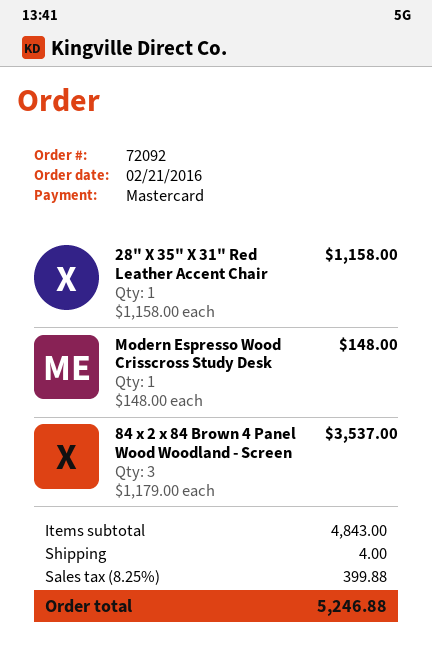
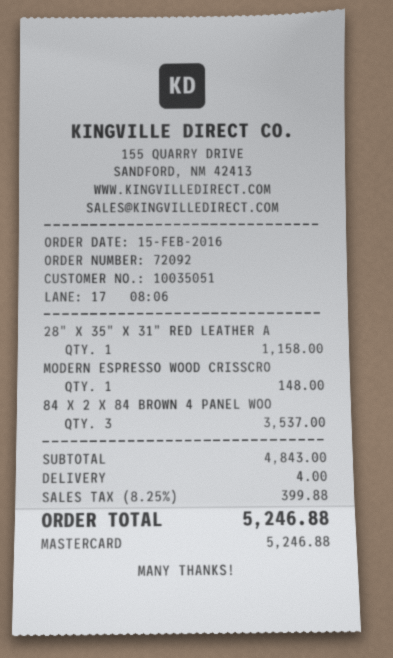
order date: 2016-02-21 -> 2016-02-15

